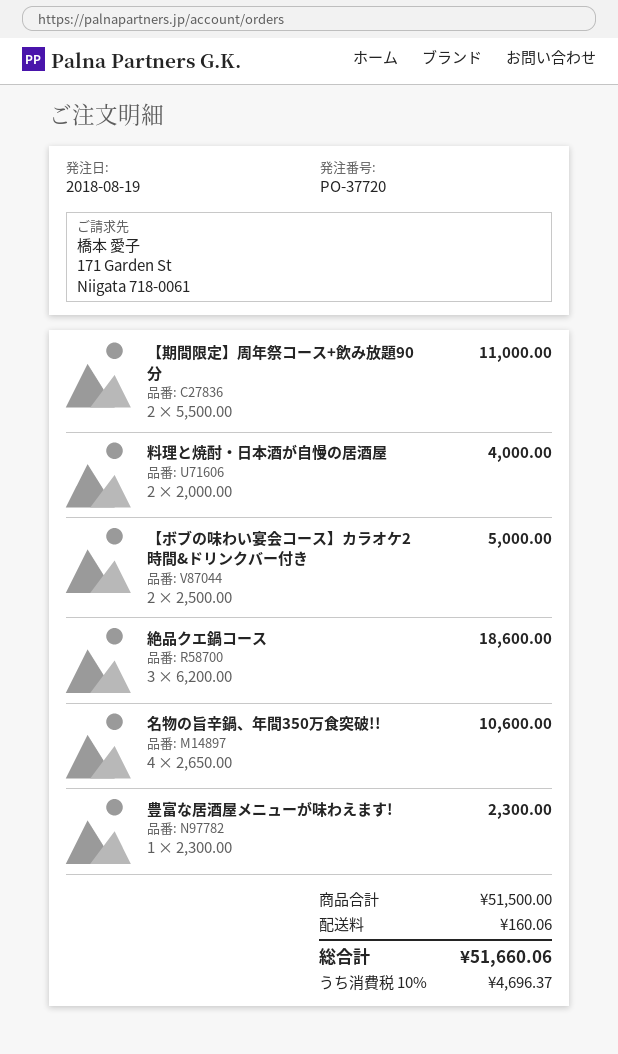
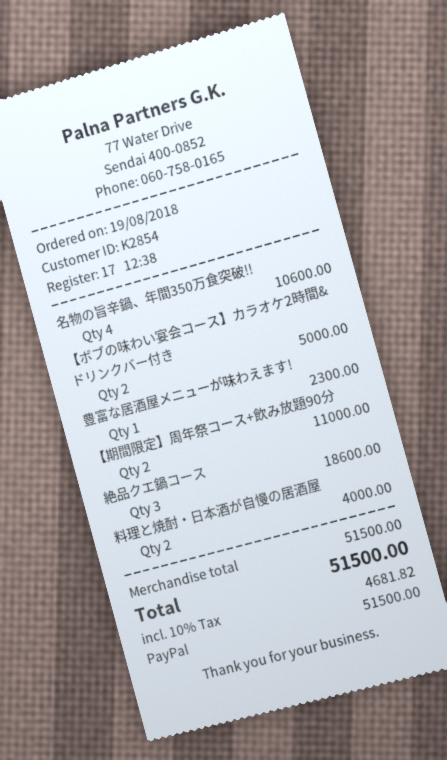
shipping: 160.06 -> none
tax: 10% = 4696.37 -> 10% = 4681.82
total: 51660.06 -> 51500.00

